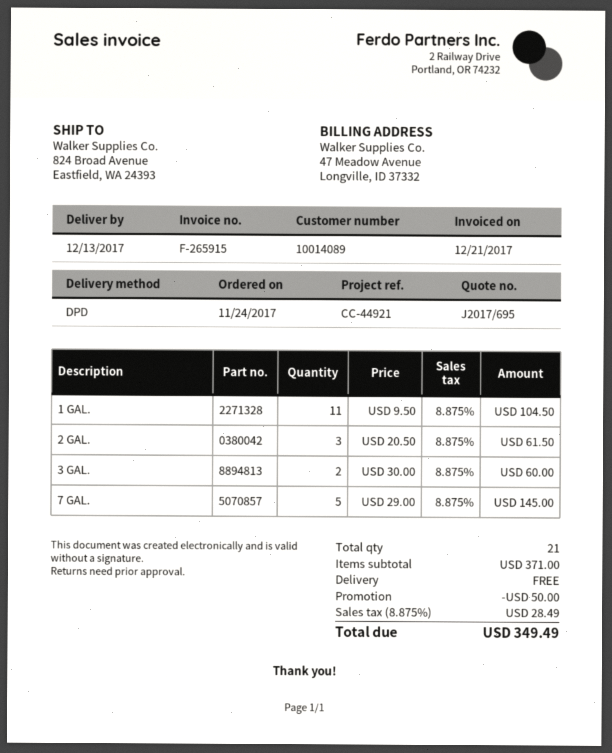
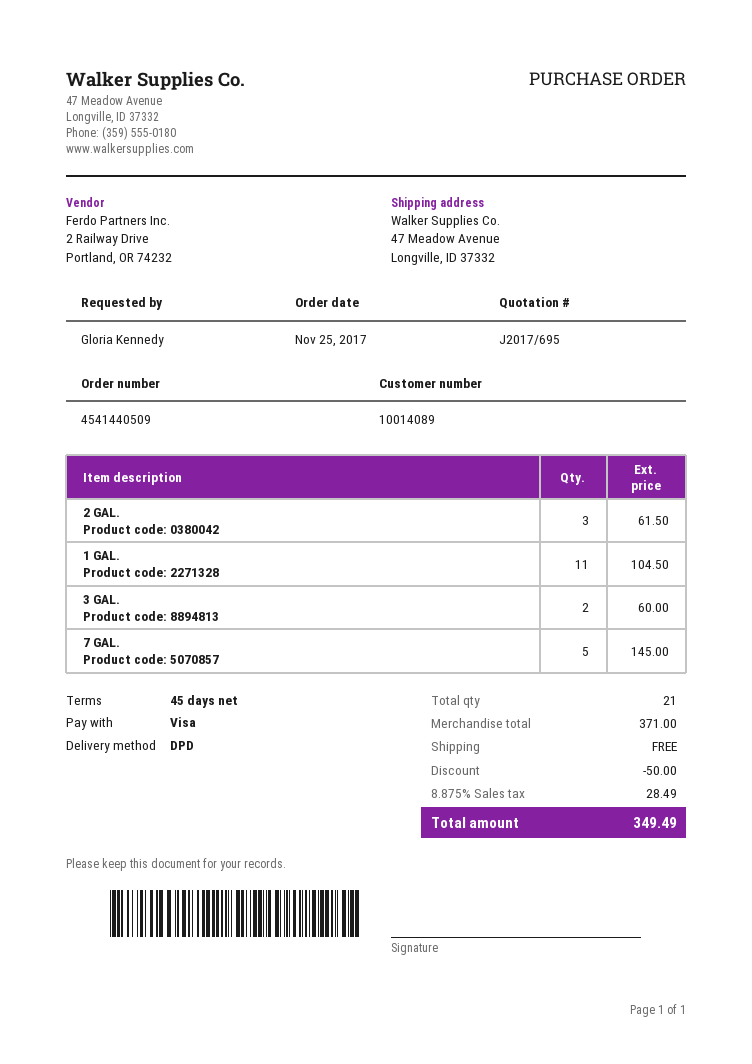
order date: 2017-11-24 -> 2017-11-25
ship to: 824 Broad Avenue, Eastfield, WA 24393 -> 47 Meadow Avenue, Longville, ID 37332

